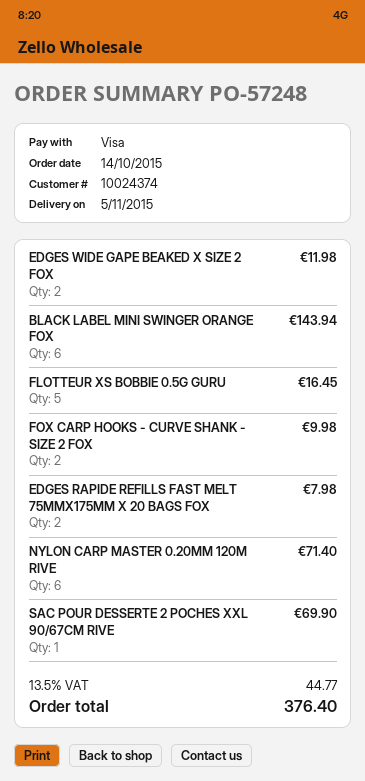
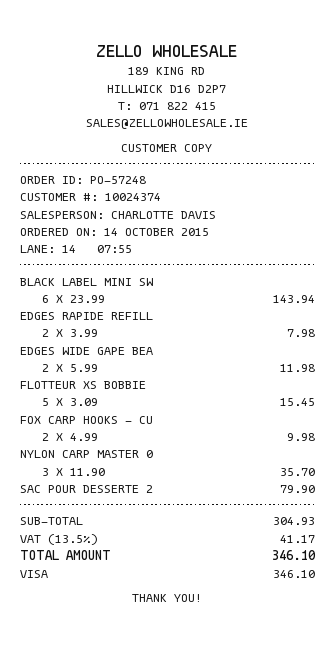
FLOTTEUR XS BOBBIE 0.5G GURU: 5 for 16.45 -> 5 for 15.45
NYLON CARP MASTER 0.20MM 120M RIVE: 6 for 71.40 -> 3 for 35.70
SAC POUR DESSERTE 2 POCHES XXL 90/67CM RIVE: 1 for 69.90 -> 1 for 79.90
tax: 13.5% = 44.77 -> 13.5% = 41.17
total: 376.40 -> 346.10

